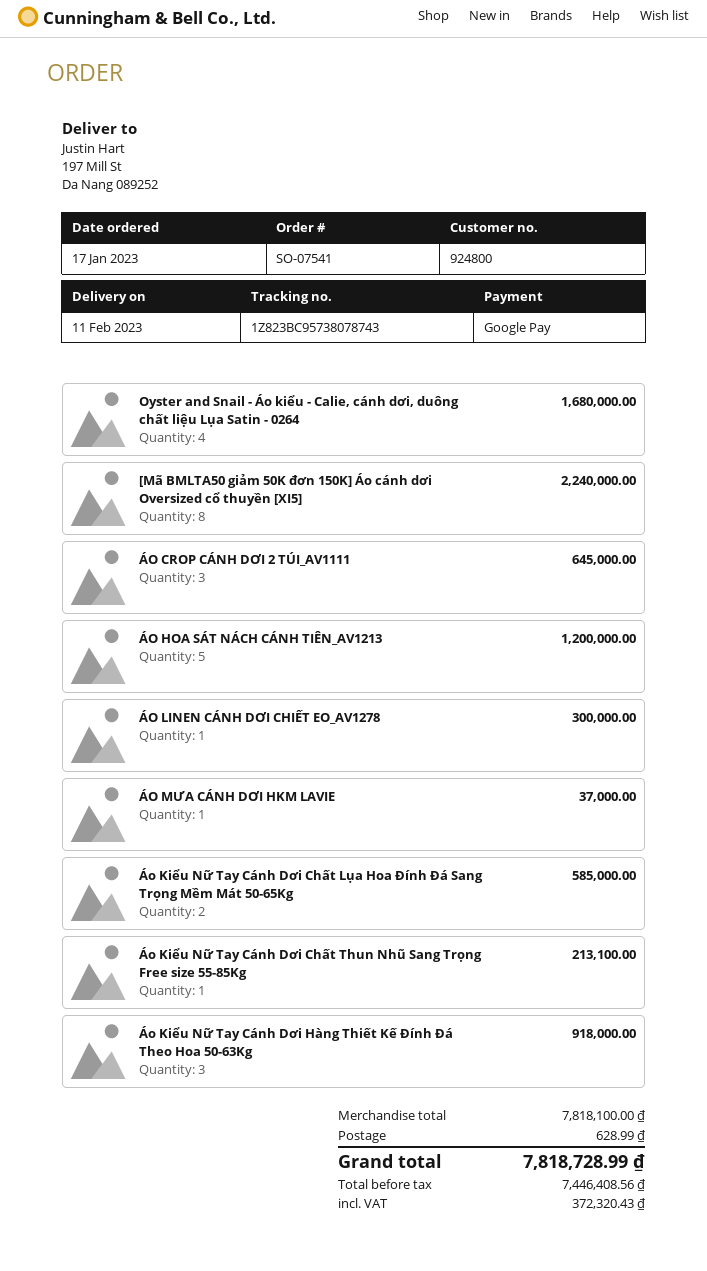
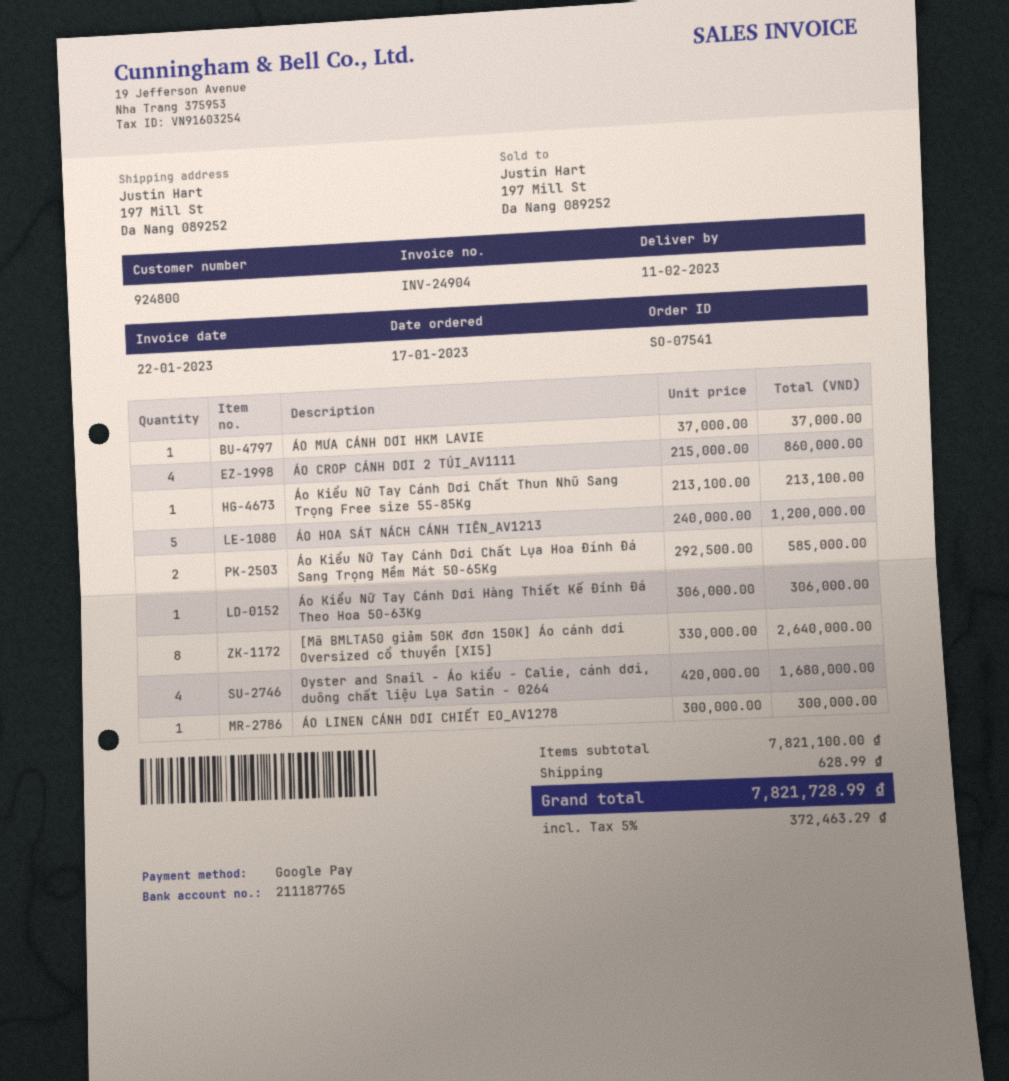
[Mã BMLTA50 giảm 50K đơn 150K] Áo cánh dơi Oversized cổ thuyền [XI5]: 8 for 2240000.00 -> 8 for 2640000.00
ÁO CROP CÁNH DƠI 2 TÚI_AV1111: 3 for 645000.00 -> 4 for 860000.00
Áo Kiểu Nữ Tay Cánh Dơi Hàng Thiết Kế Đính Đá Theo Hoa 50-63Kg: 3 for 918000.00 -> 1 for 306000.00
subtotal: 7818100.00 -> 7821100.00
tax: 372320.43 -> 372463.29
total: 7818728.99 -> 7821728.99

